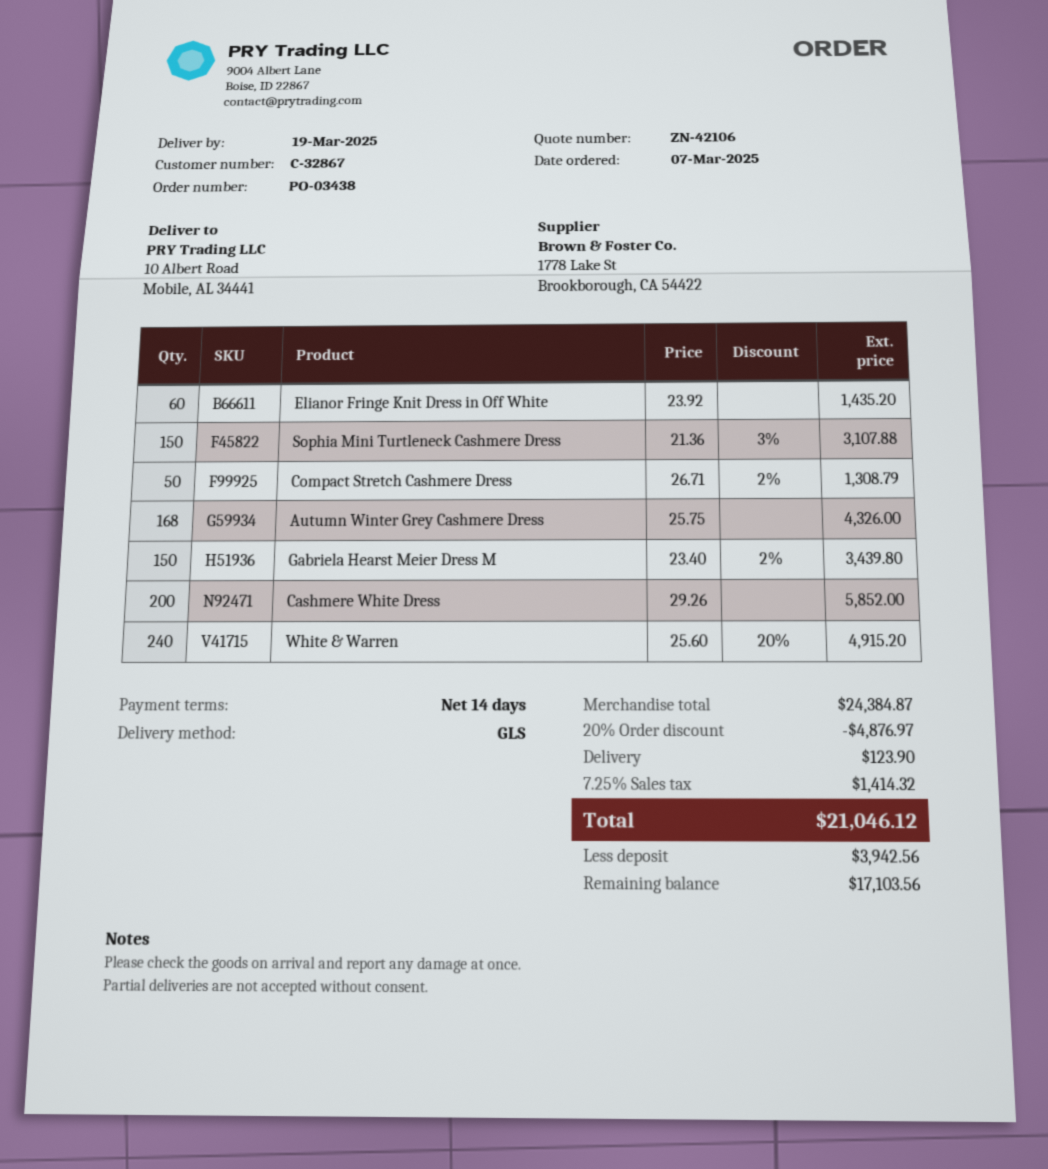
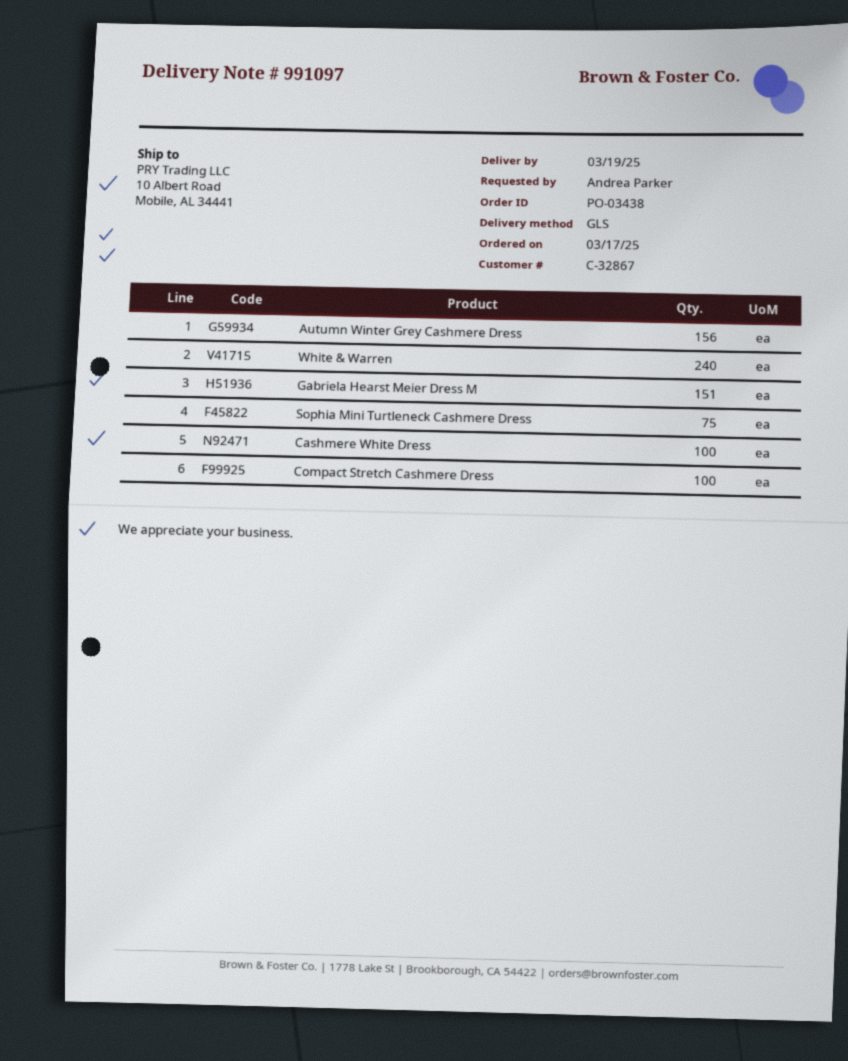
order date: 2025-03-07 -> 2025-03-17
Elianor Fringe Knit Dress in Off White: 60 -> none
Sophia Mini Turtleneck Cashmere Dress: 150 -> 75
Compact Stretch Cashmere Dress: 50 -> 100
Autumn Winter Grey Cashmere Dress: 168 -> 156
Gabriela Hearst Meier Dress M: 150 -> 151
Cashmere White Dress: 200 -> 100

